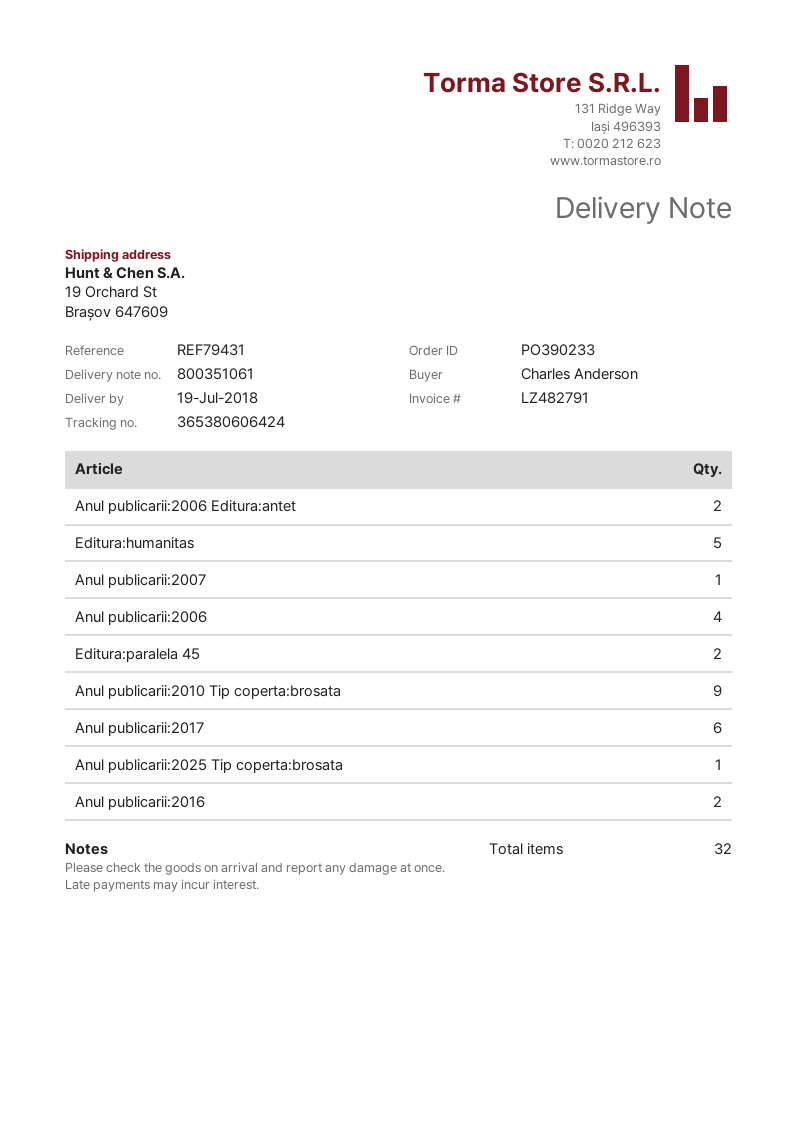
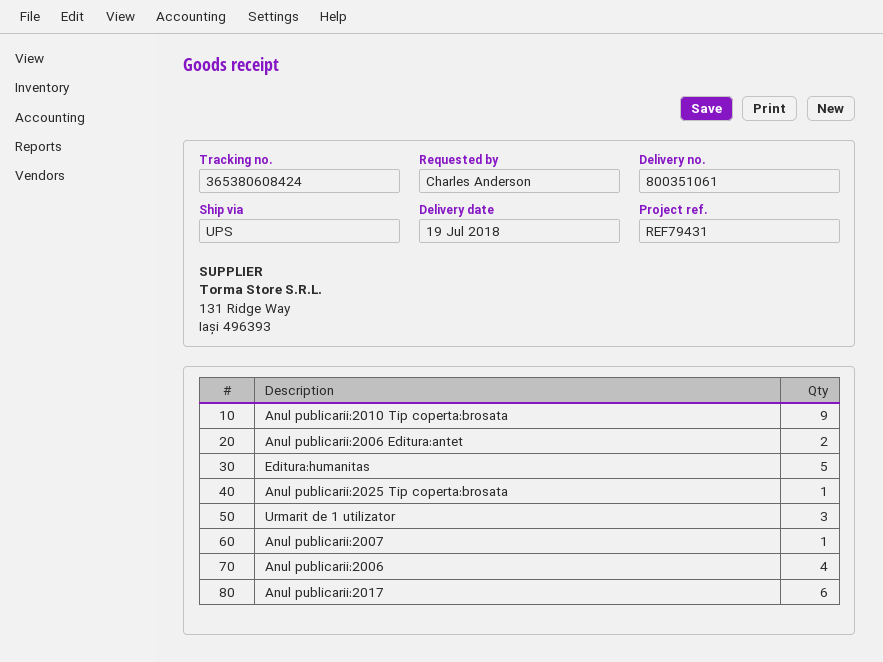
tracking number: 365380606424 -> 365380608424
Editura:paralela 45: 2 -> none
Anul publicarii:2016: 2 -> none
Urmarit de 1 utilizator: none -> 3

